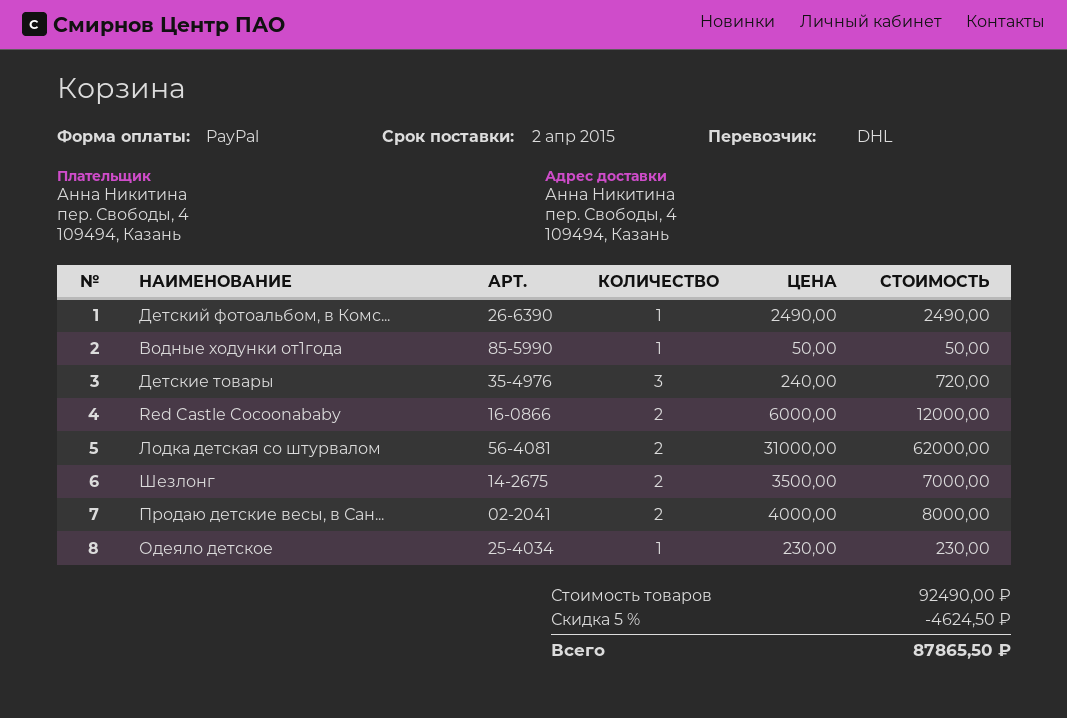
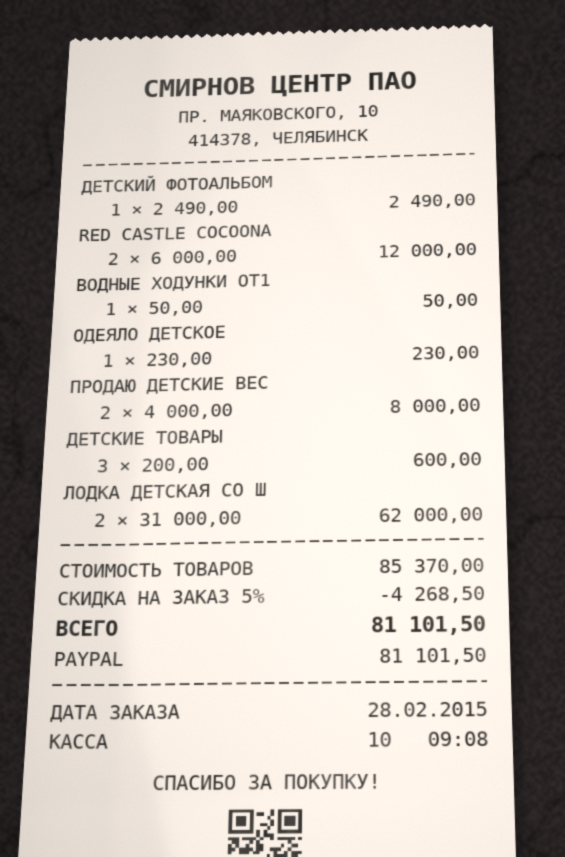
Детские товары: 3 x 240.00 = 720.00 -> 3 x 200.00 = 600.00
Шезлонг: 2 x 3500.00 = 7000.00 -> none
subtotal: 92490.00 -> 85370.00
discount: 5% = 4624.50 -> 5% = 4268.50
total: 87865.50 -> 81101.50

